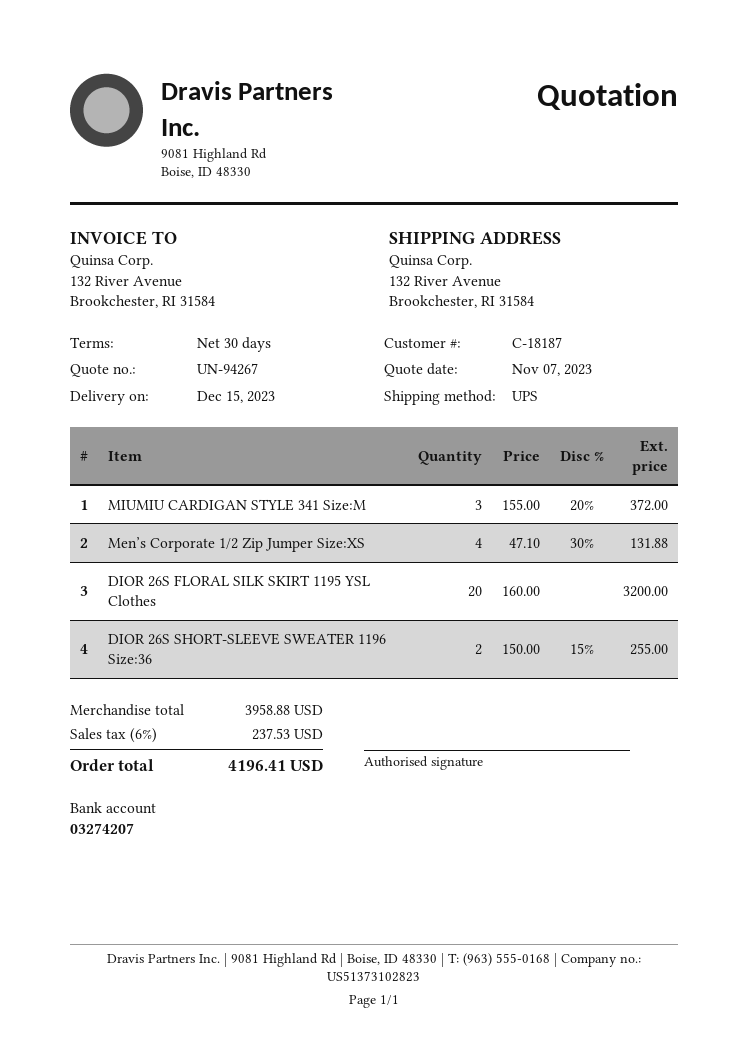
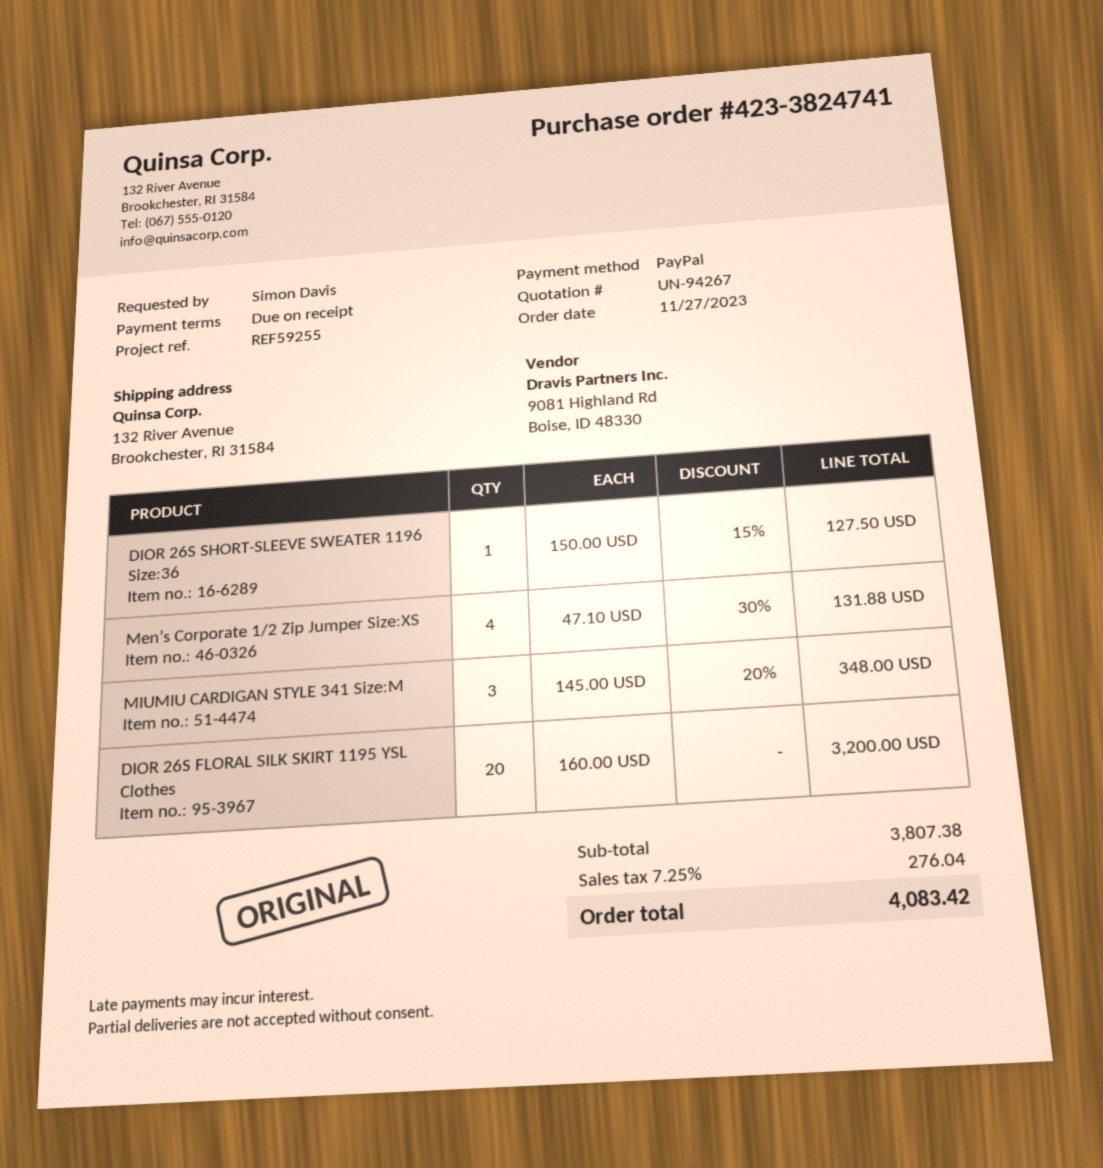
payment terms: 30 days -> on receipt
MIUMIU CARDIGAN STYLE 341 Size:M: 3 x 155.00 - 20% = 372.00 -> 3 x 145.00 - 20% = 348.00
DIOR 26S SHORT-SLEEVE SWEATER 1196 Size:36: 2 x 150.00 - 15% = 255.00 -> 1 x 150.00 - 15% = 127.50
subtotal: 3958.88 -> 3807.38
tax: 6% = 237.53 -> 7.25% = 276.04
total: 4196.41 -> 4083.42

